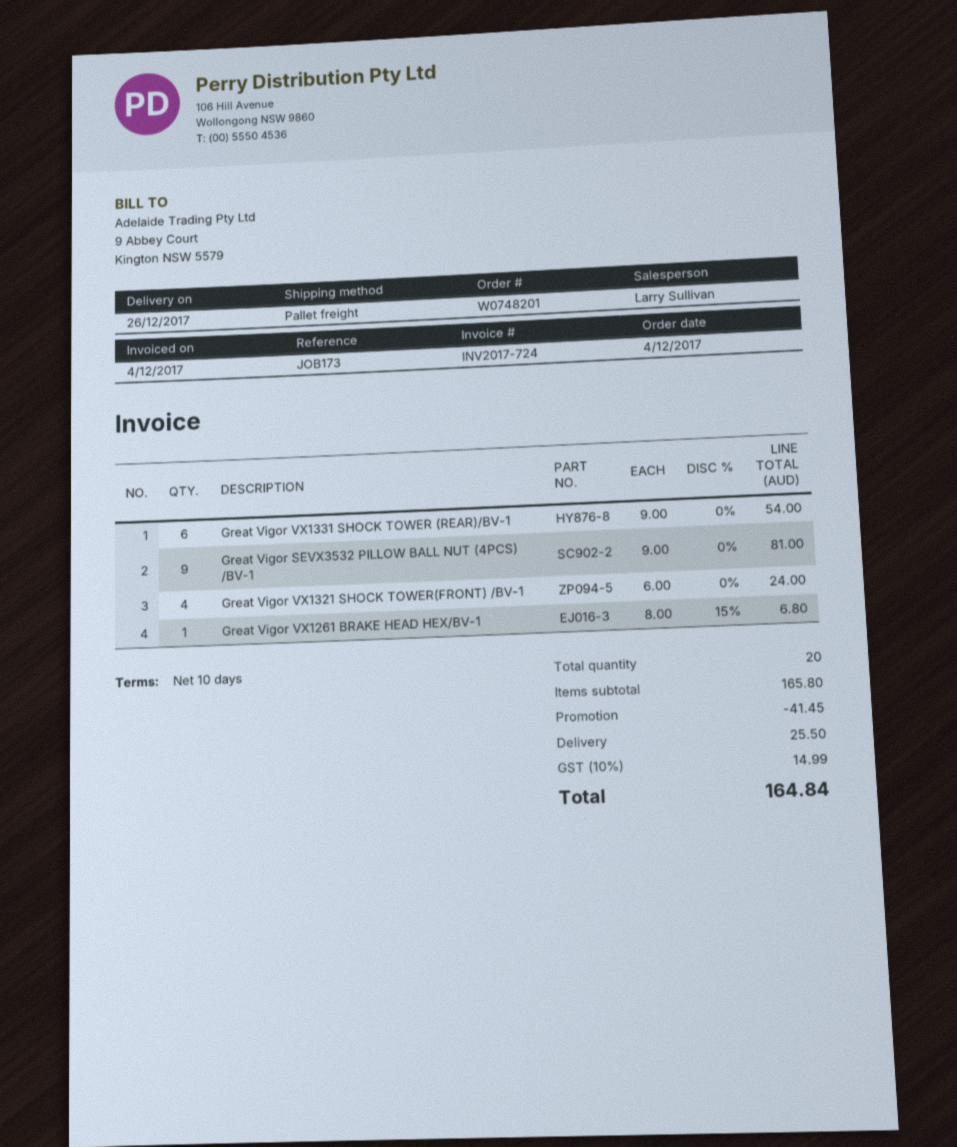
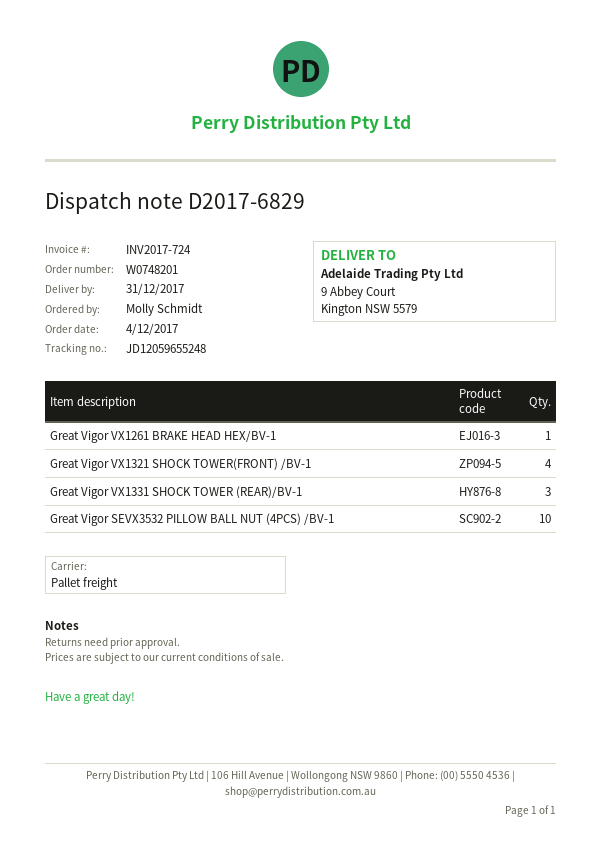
delivery date: 2017-12-26 -> 2017-12-31
Great Vigor VX1331 SHOCK TOWER (REAR)/BV-1: 6 -> 3
Great Vigor SEVX3532 PILLOW BALL NUT (4PCS) /BV-1: 9 -> 10

